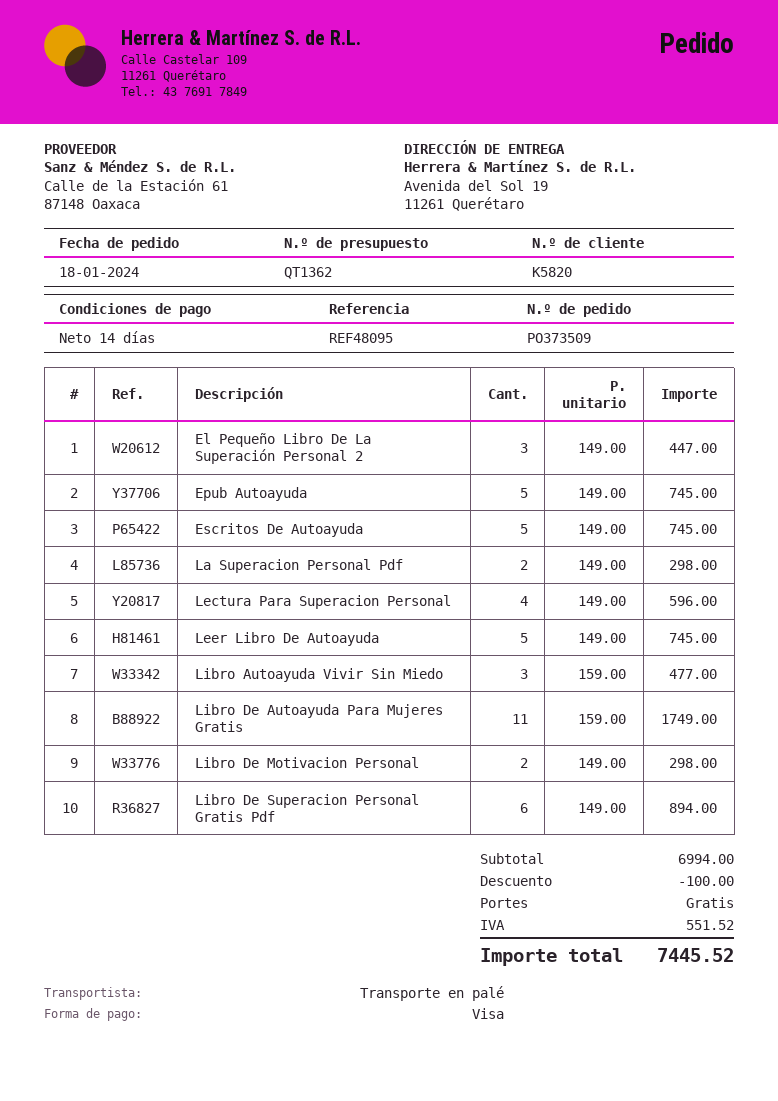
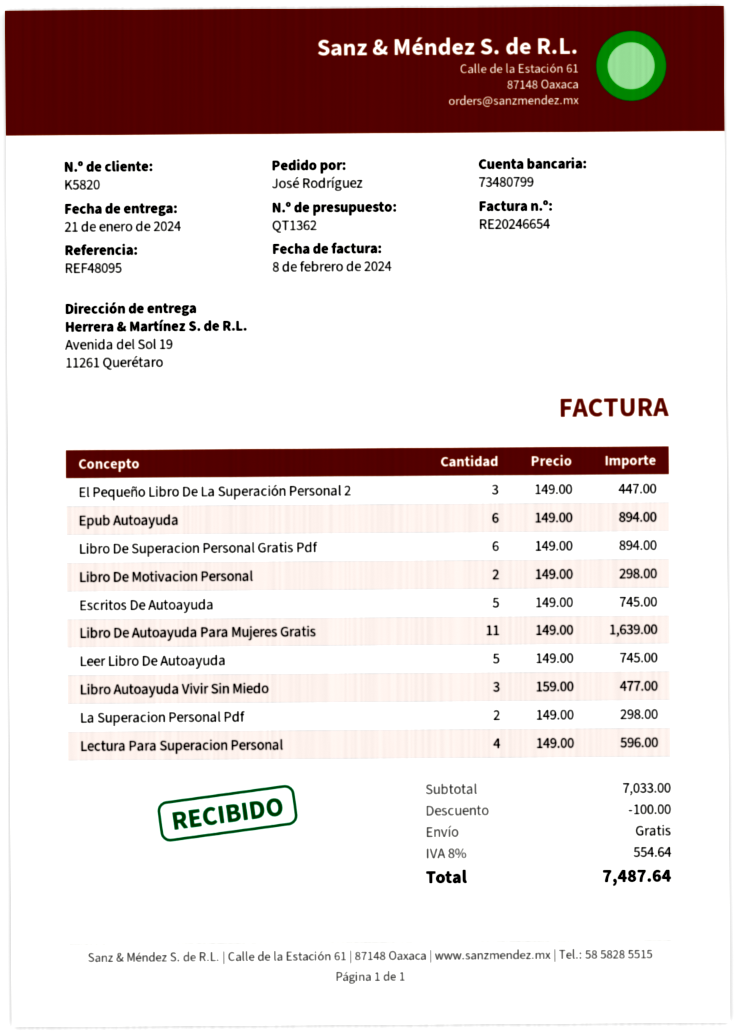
Epub Autoayuda: 5 x 149.00 = 745.00 -> 6 x 149.00 = 894.00
Libro De Autoayuda Para Mujeres Gratis: 11 x 159.00 = 1749.00 -> 11 x 149.00 = 1639.00
subtotal: 6994.00 -> 7033.00
tax: 551.52 -> 554.64
total: 7445.52 -> 7487.64

